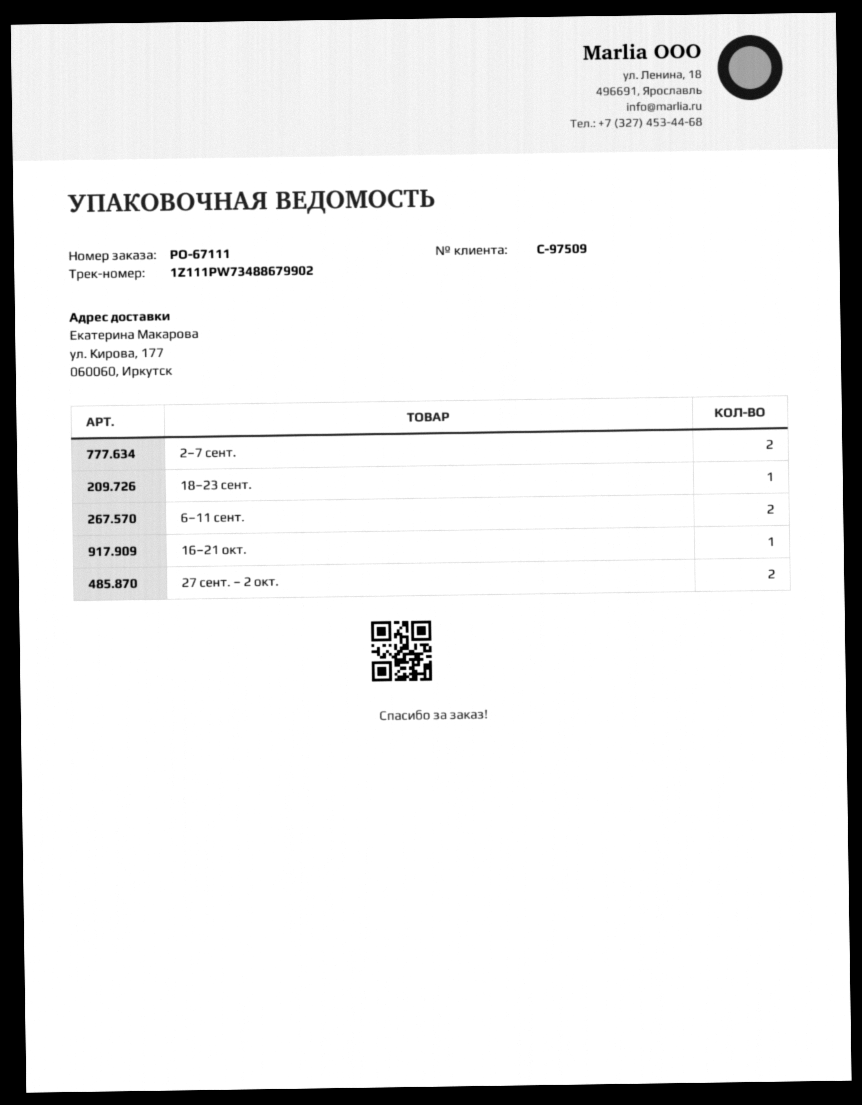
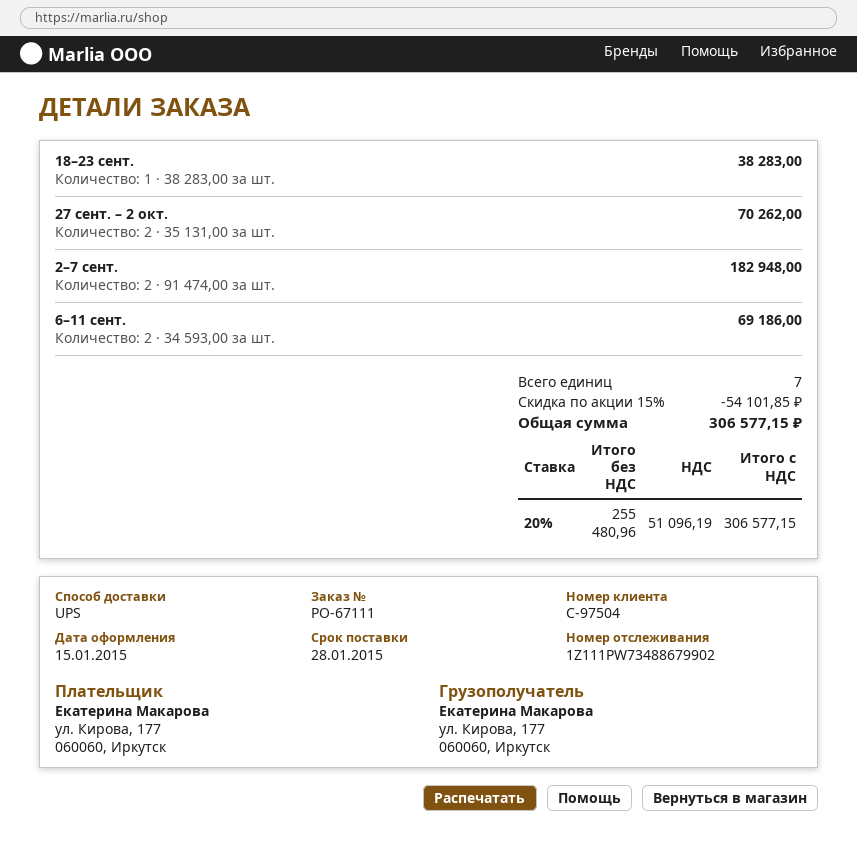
customer number: C-97509 -> C-97504
16–21 окт.: 1 -> none

